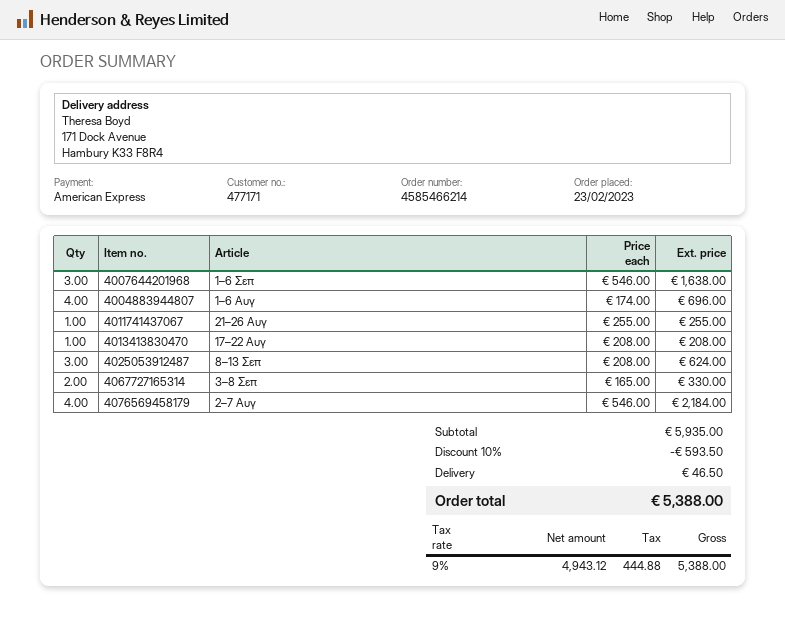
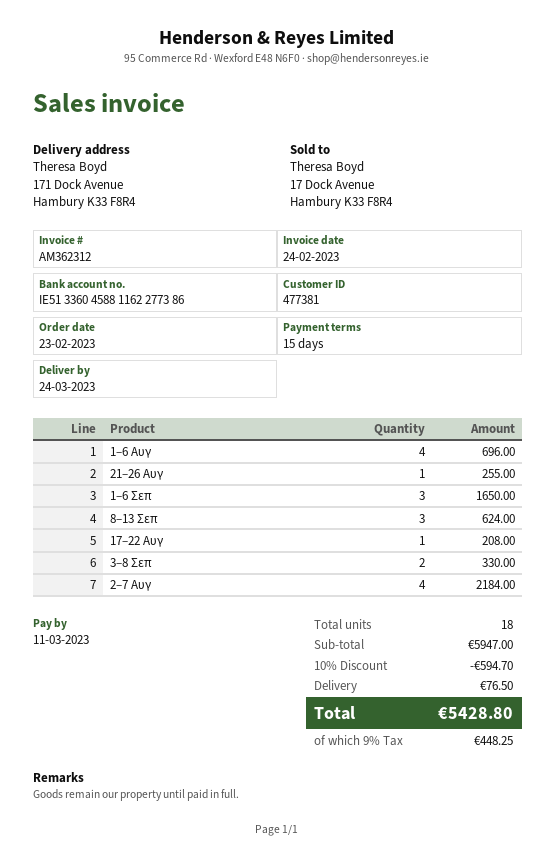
customer number: 477171 -> 477381
1–6 Σεπ: 3 for 1638.00 -> 3 for 1650.00
subtotal: 5935.00 -> 5947.00
discount: 10% = 593.50 -> 10% = 594.70
shipping: 46.50 -> 76.50
tax: 9% = 444.88 -> 9% = 448.25
total: 5388.00 -> 5428.80

